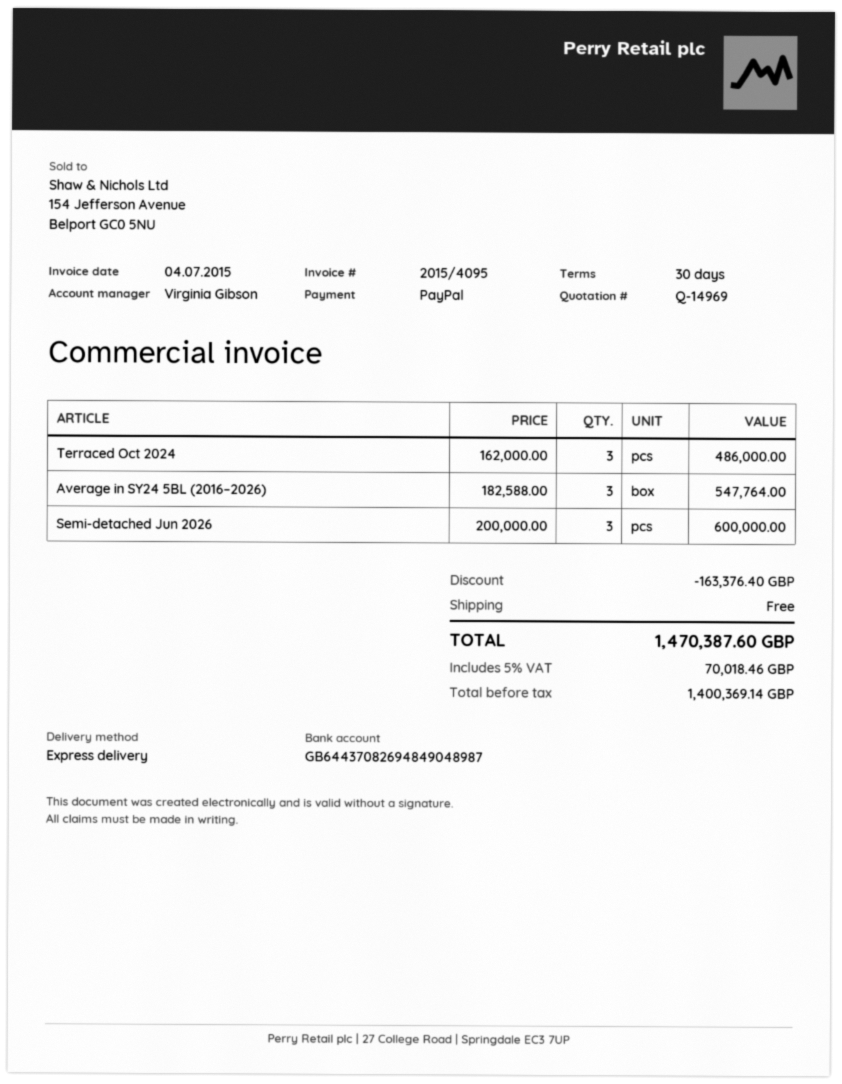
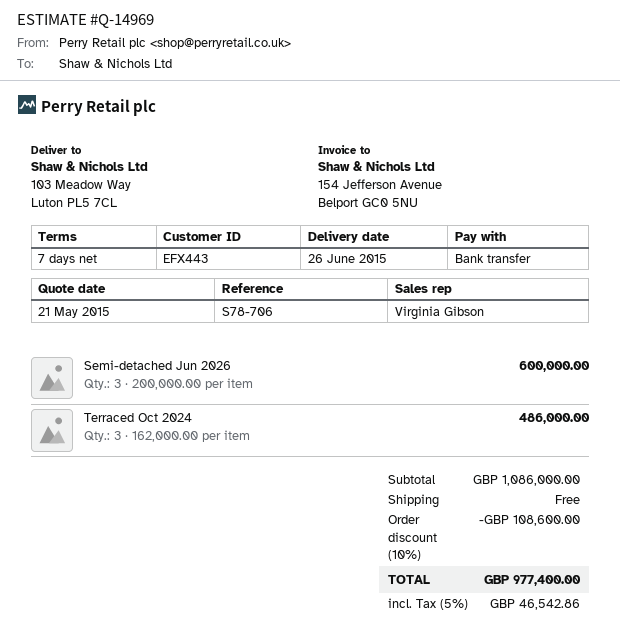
payment terms: 30 days -> 7 days
payment method: PayPal -> bank transfer
Average in SY24 5BL (2016–2026): 3 x 182588.00 = 547764.00 -> none
discount: 163376.40 -> 108600.00
tax: 5% = 70018.46 -> 5% = 46542.86
total: 1470387.60 -> 977400.00

